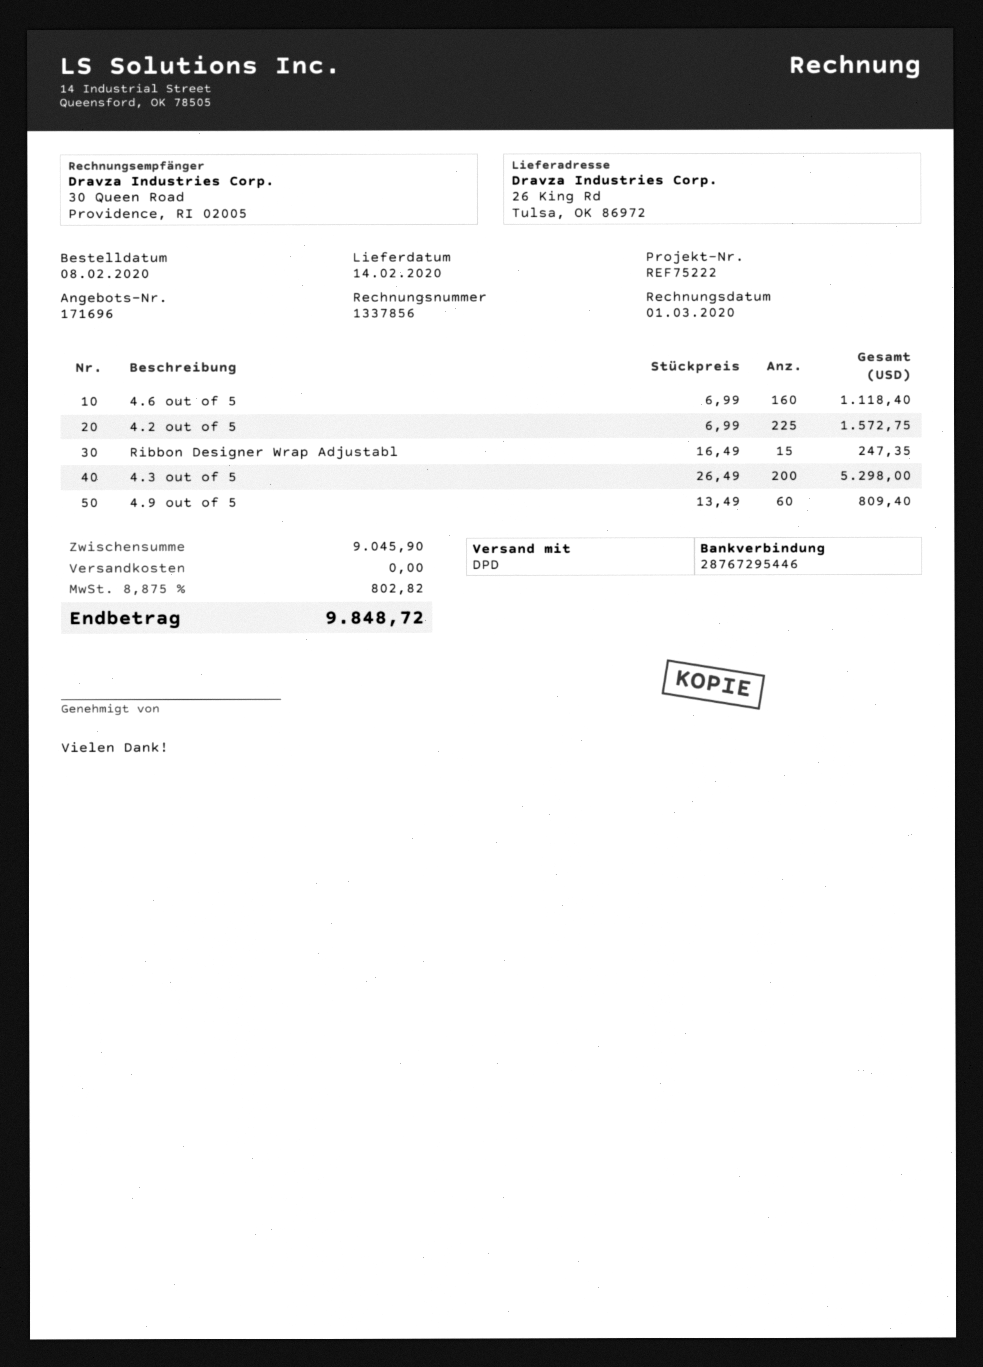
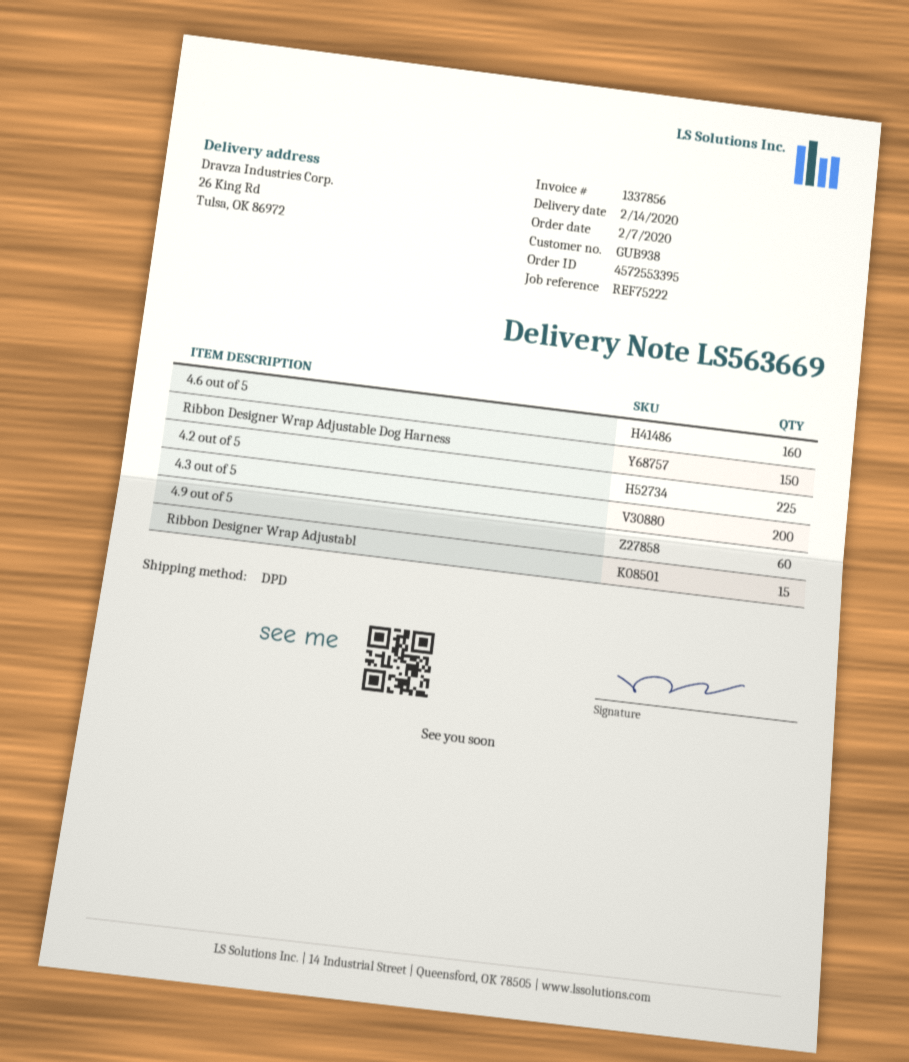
order date: 2020-02-08 -> 2020-02-07
Ribbon Designer Wrap Adjustable Dog Harness: none -> 150

